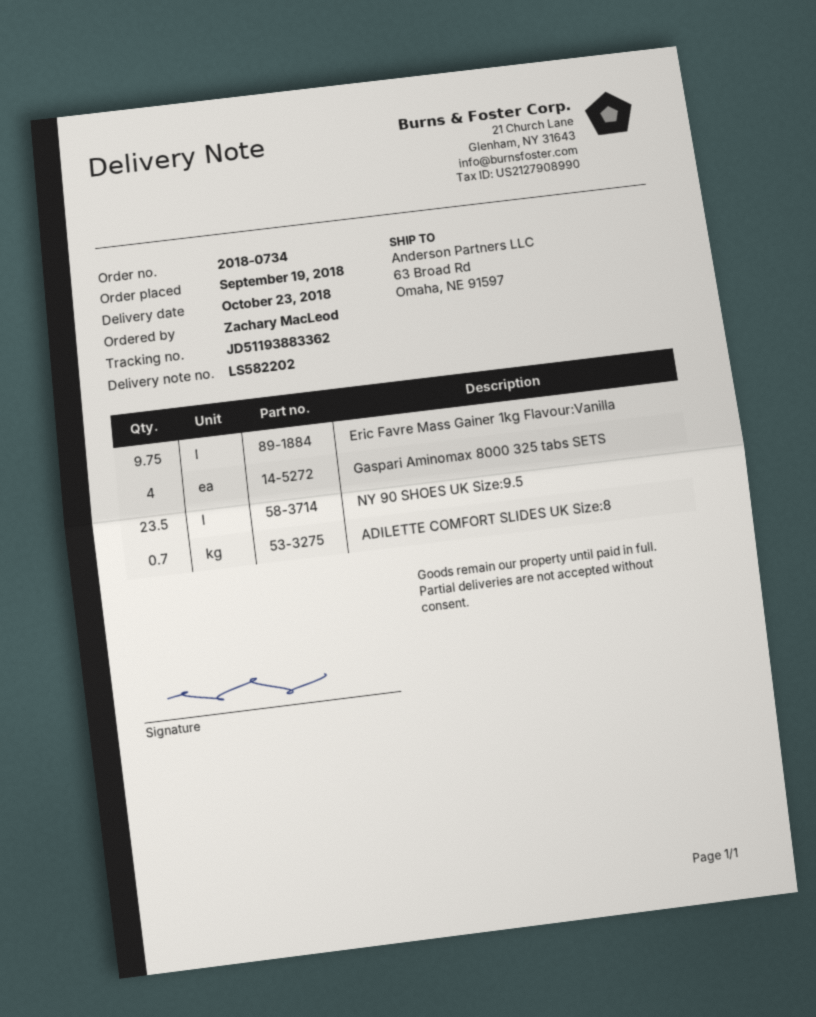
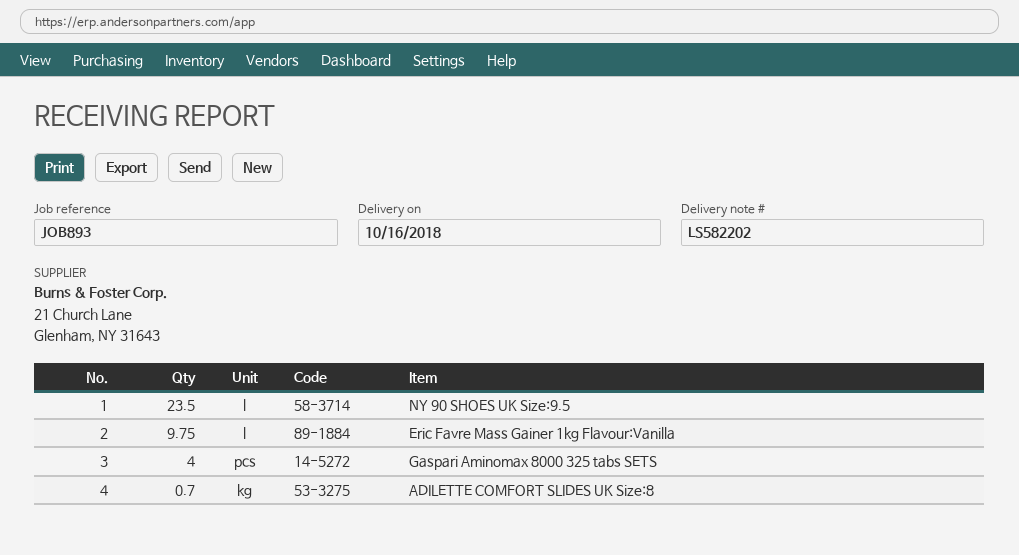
delivery date: 2018-10-23 -> 2018-10-16

